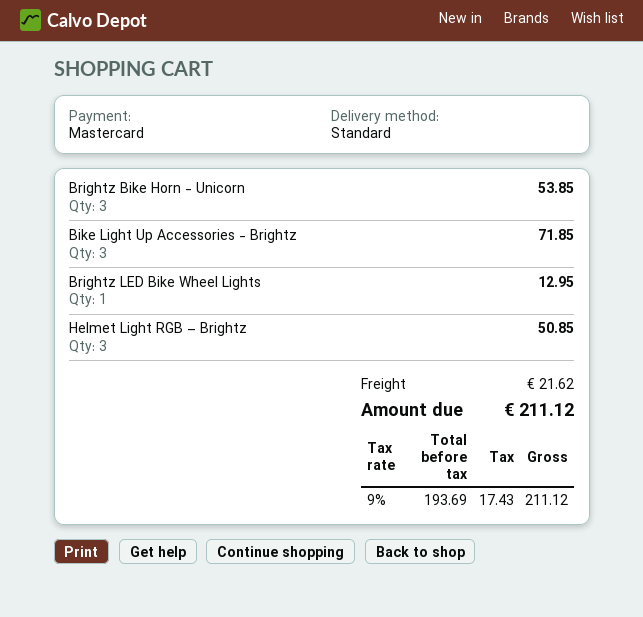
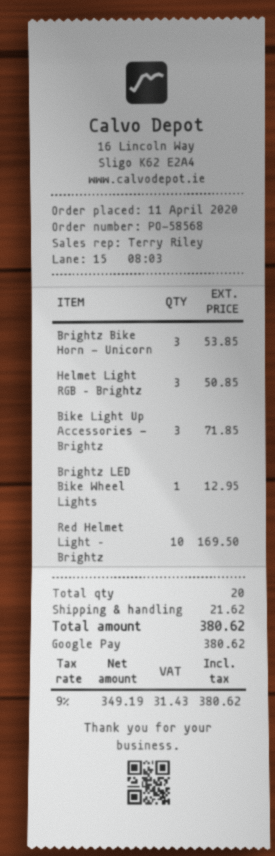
payment method: Mastercard -> Google Pay
Red Helmet Light – Brightz: none -> 10 for 169.50
net: 193.69 -> 349.19
tax: 9% = 17.43 -> 9% = 31.43
total: 211.12 -> 380.62

